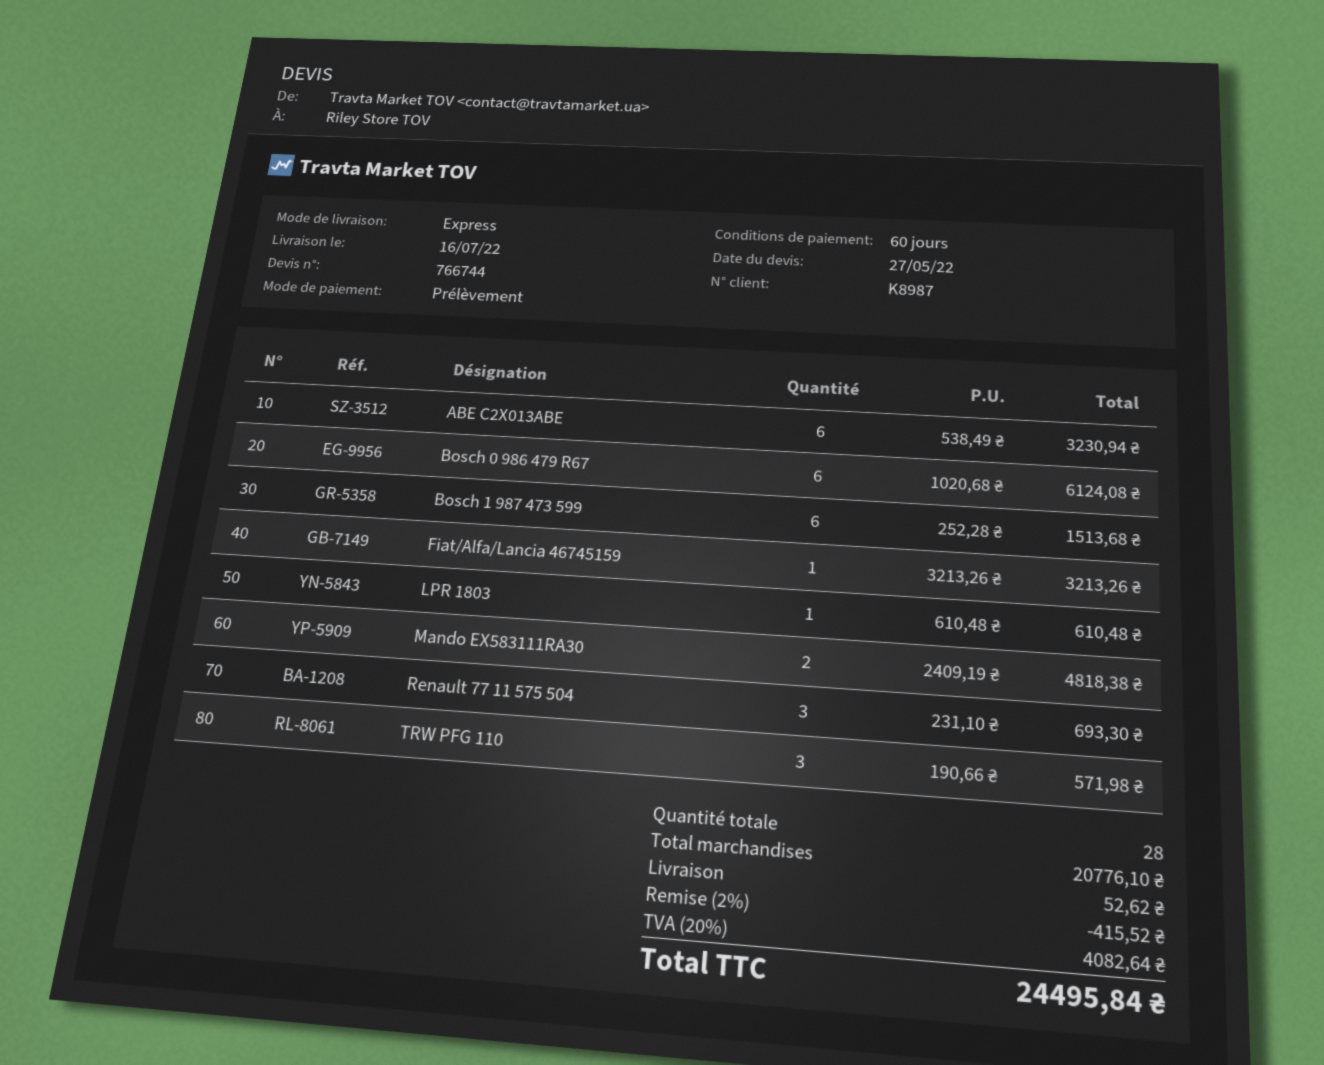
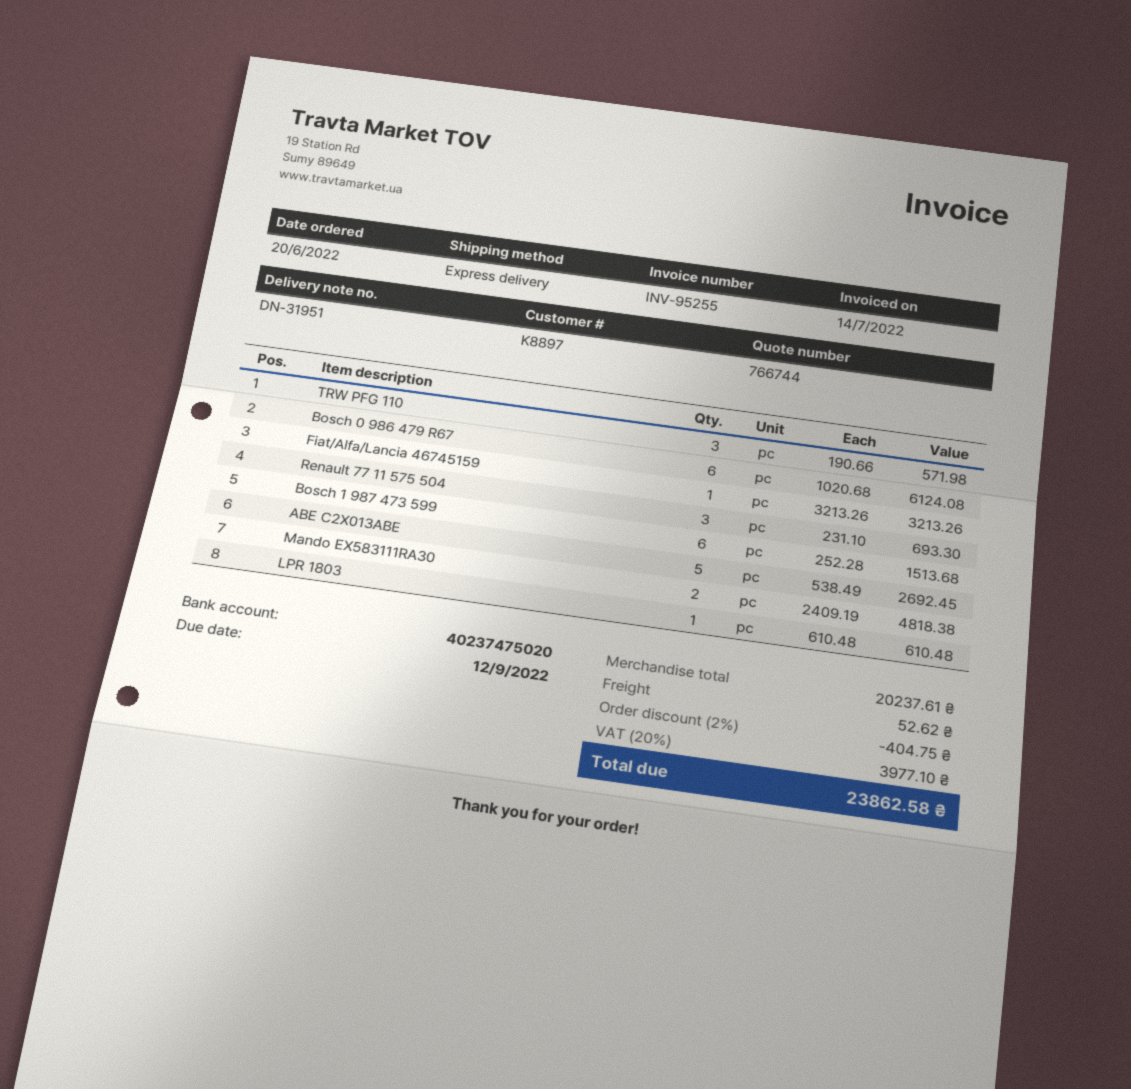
customer number: K8987 -> K8897
ABE C2X013ABE: 6 x 538.49 = 3230.94 -> 5 x 538.49 = 2692.45
subtotal: 20776.10 -> 20237.61
discount: 2% = 415.52 -> 2% = 404.75
tax: 20% = 4082.64 -> 20% = 3977.10
total: 24495.84 -> 23862.58

